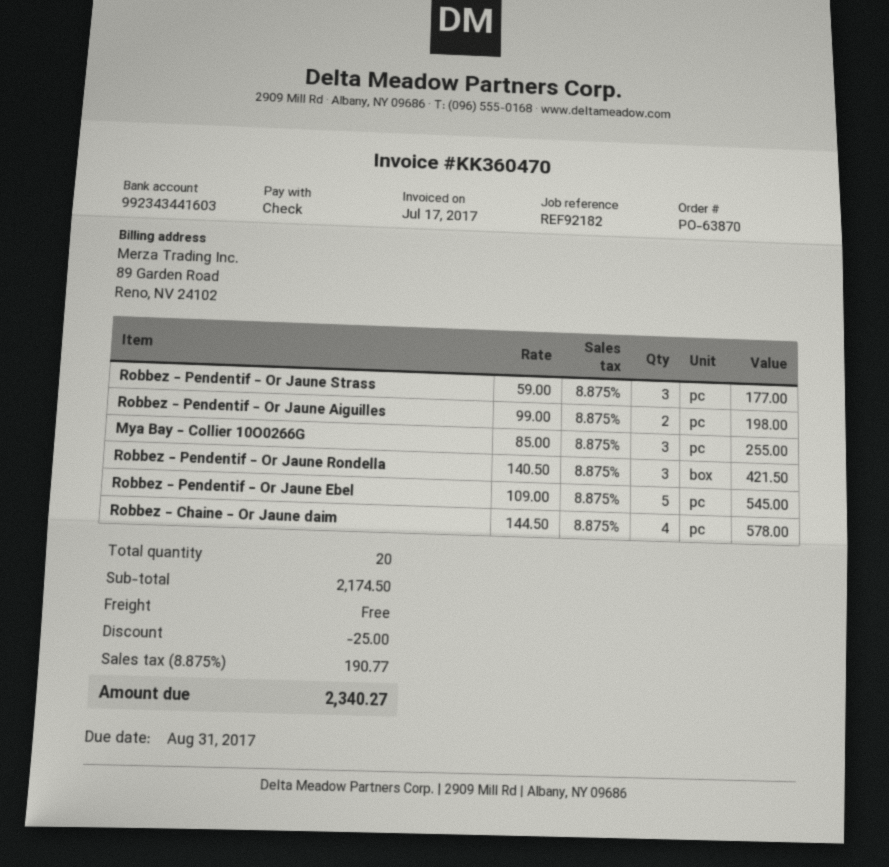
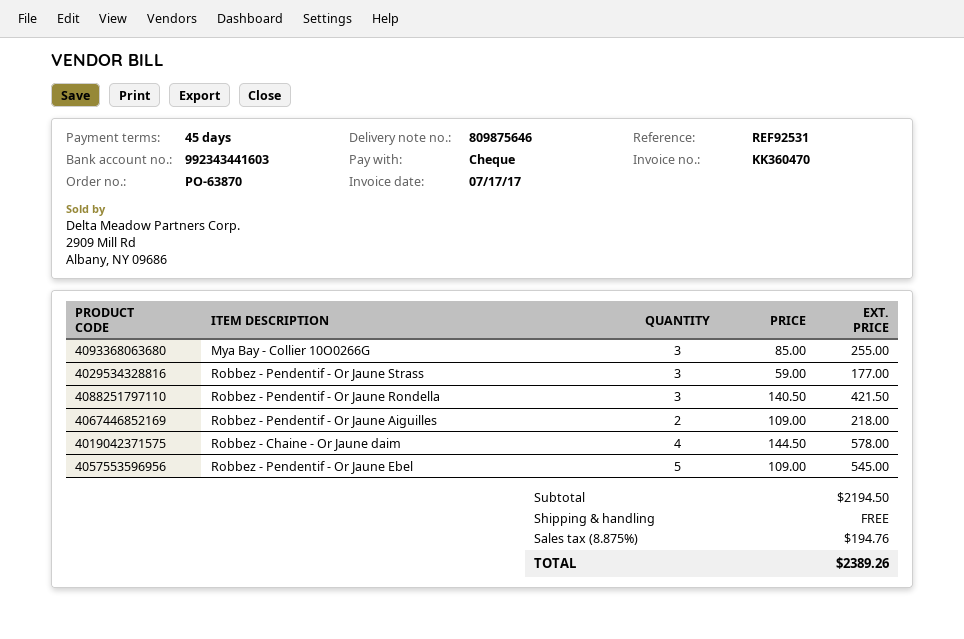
reference: REF92182 -> REF92531
Robbez - Pendentif - Or Jaune Aiguilles: 2 x 99.00 = 198.00 -> 2 x 109.00 = 218.00
subtotal: 2174.50 -> 2194.50
discount: 25.00 -> none
tax: 8.875% = 190.77 -> 8.875% = 194.76
total: 2340.27 -> 2389.26

